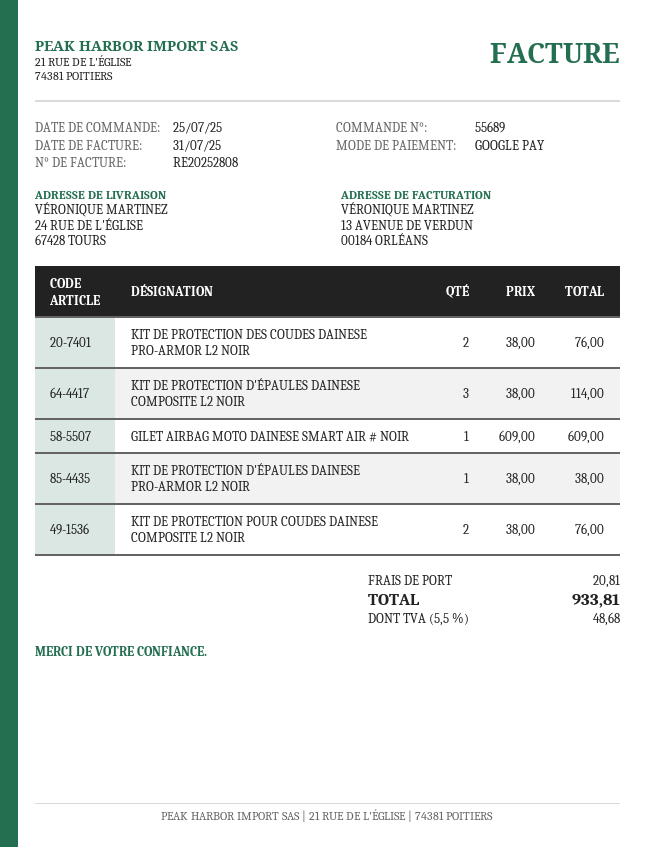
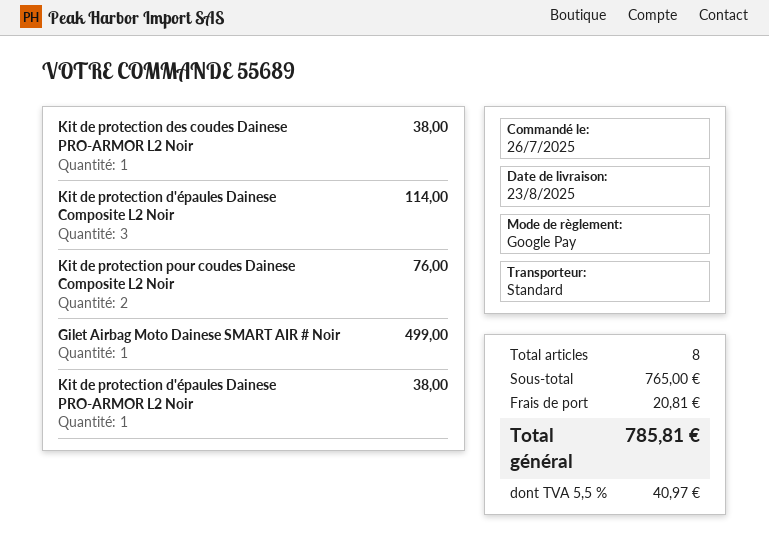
order date: 2025-07-25 -> 2025-07-26
KIT DE PROTECTION DES COUDES DAINESE PRO-ARMOR L2 NOIR: 2 for 76.00 -> 1 for 38.00
GILET AIRBAG MOTO DAINESE SMART AIR # NOIR: 1 for 609.00 -> 1 for 499.00
tax: 5.5% = 48.68 -> 5.5% = 40.97
total: 933.81 -> 785.81

